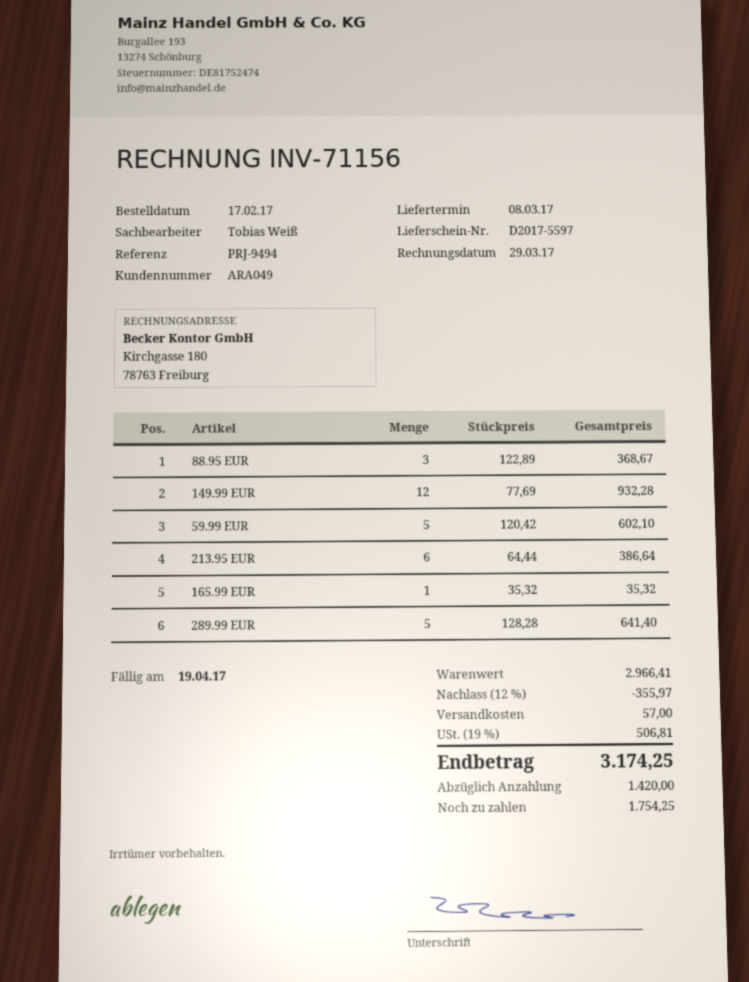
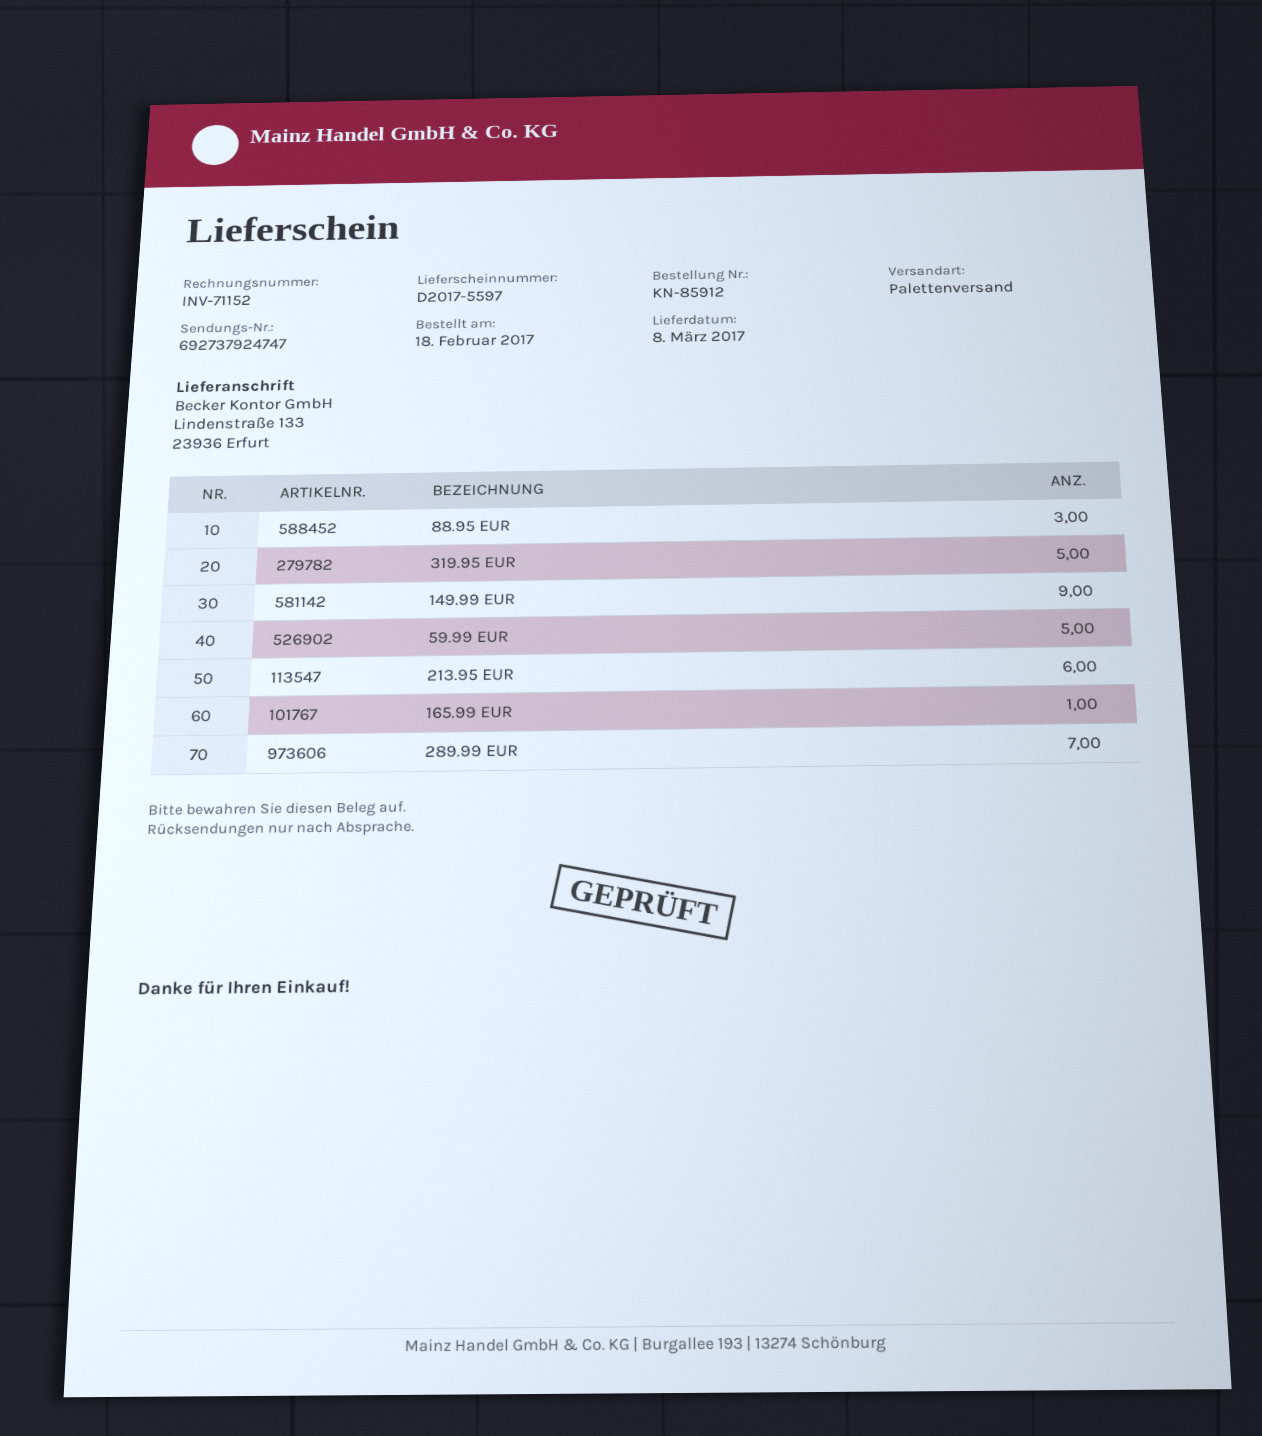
order date: 2017-02-17 -> 2017-02-18
invoice number: INV-71156 -> INV-71152
149.99 EUR: 12 -> 9
289.99 EUR: 5 -> 7
319.95 EUR: none -> 5

